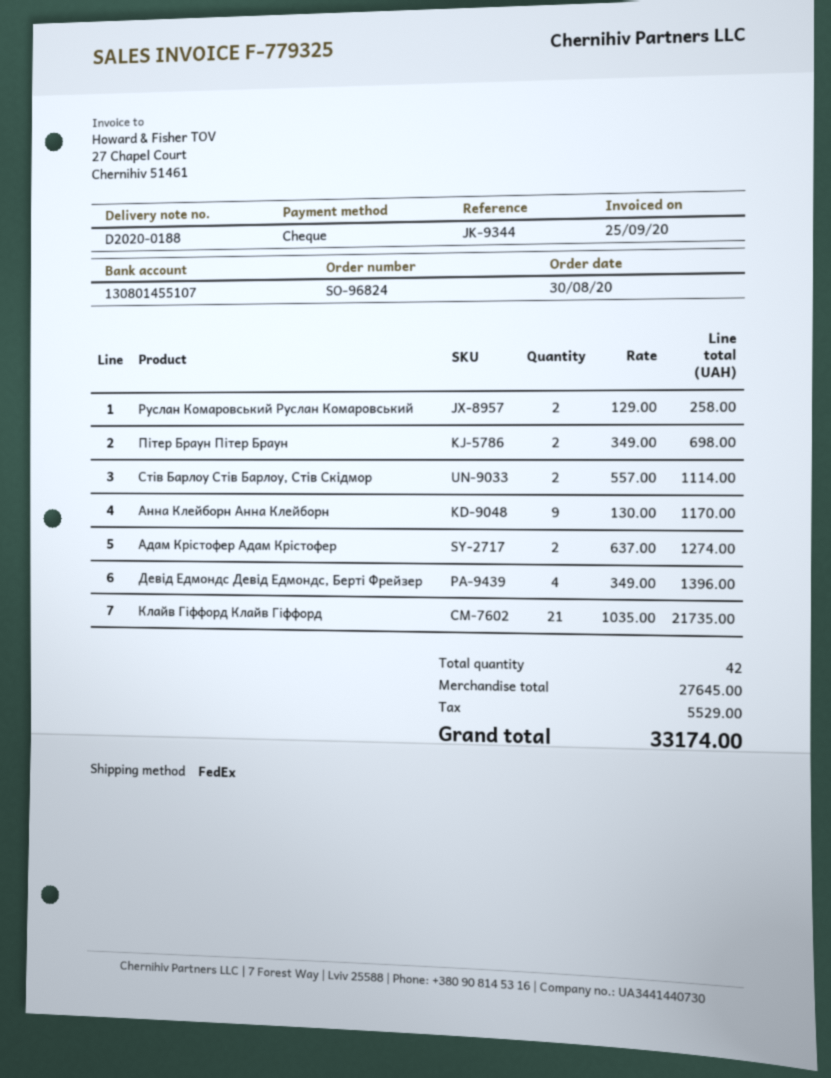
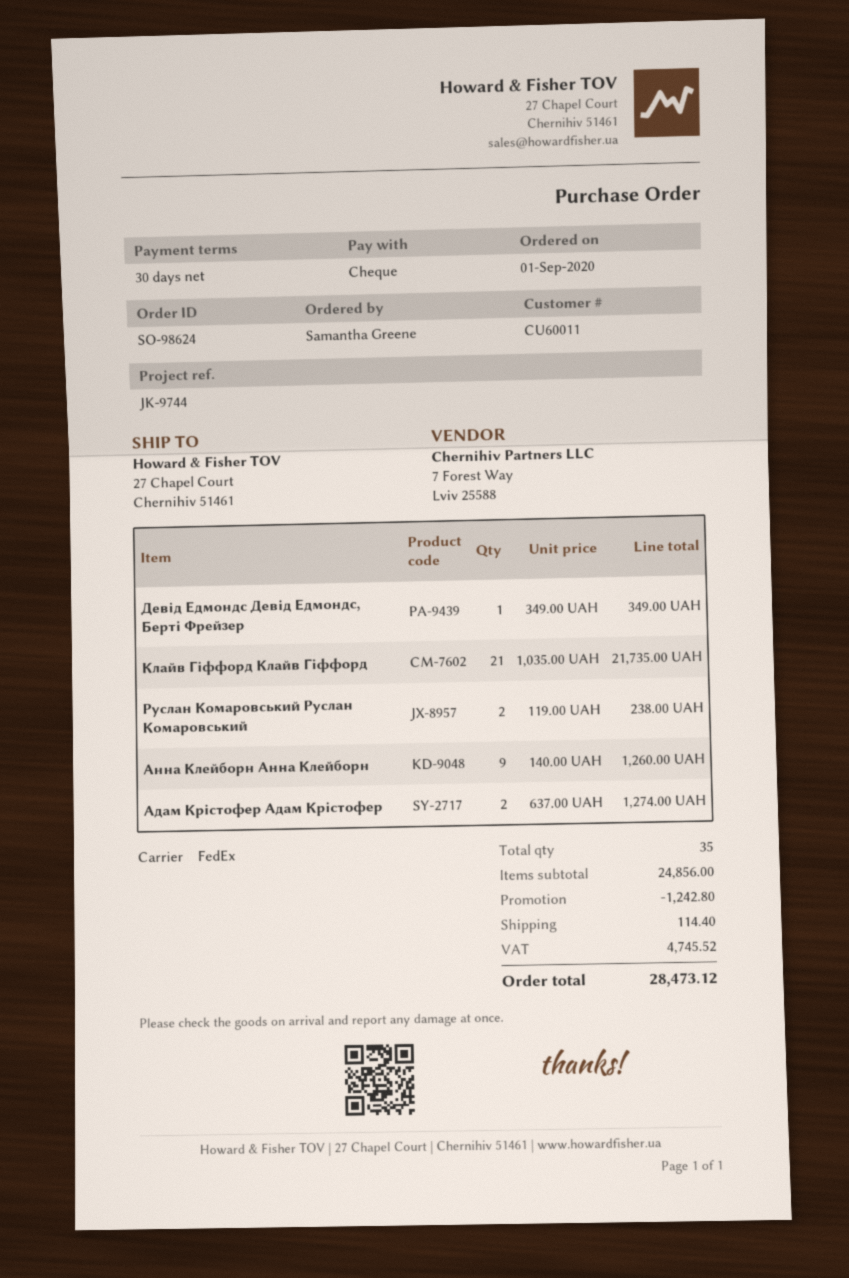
order number: SO-96824 -> SO-98624
order date: 2020-08-30 -> 2020-09-01
reference: JK-9344 -> JK-9744
Руслан Комаровський Руслан Комаровський: 2 x 129.00 = 258.00 -> 2 x 119.00 = 238.00
Пітер Браун Пітер Браун: 2 x 349.00 = 698.00 -> none
Стiв Барлоу Стiв Барлоу, Стів Скідмор: 2 x 557.00 = 1114.00 -> none
Анна Клейборн Анна Клейборн: 9 x 130.00 = 1170.00 -> 9 x 140.00 = 1260.00
Девід Едмондс Девід Едмондс, Берті Фрейзер: 4 x 349.00 = 1396.00 -> 1 x 349.00 = 349.00
total quantity: 42 -> 35
subtotal: 27645.00 -> 24856.00
discount: none -> 1242.80
shipping: none -> 114.40
tax: 5529.00 -> 4745.52
total: 33174.00 -> 28473.12

